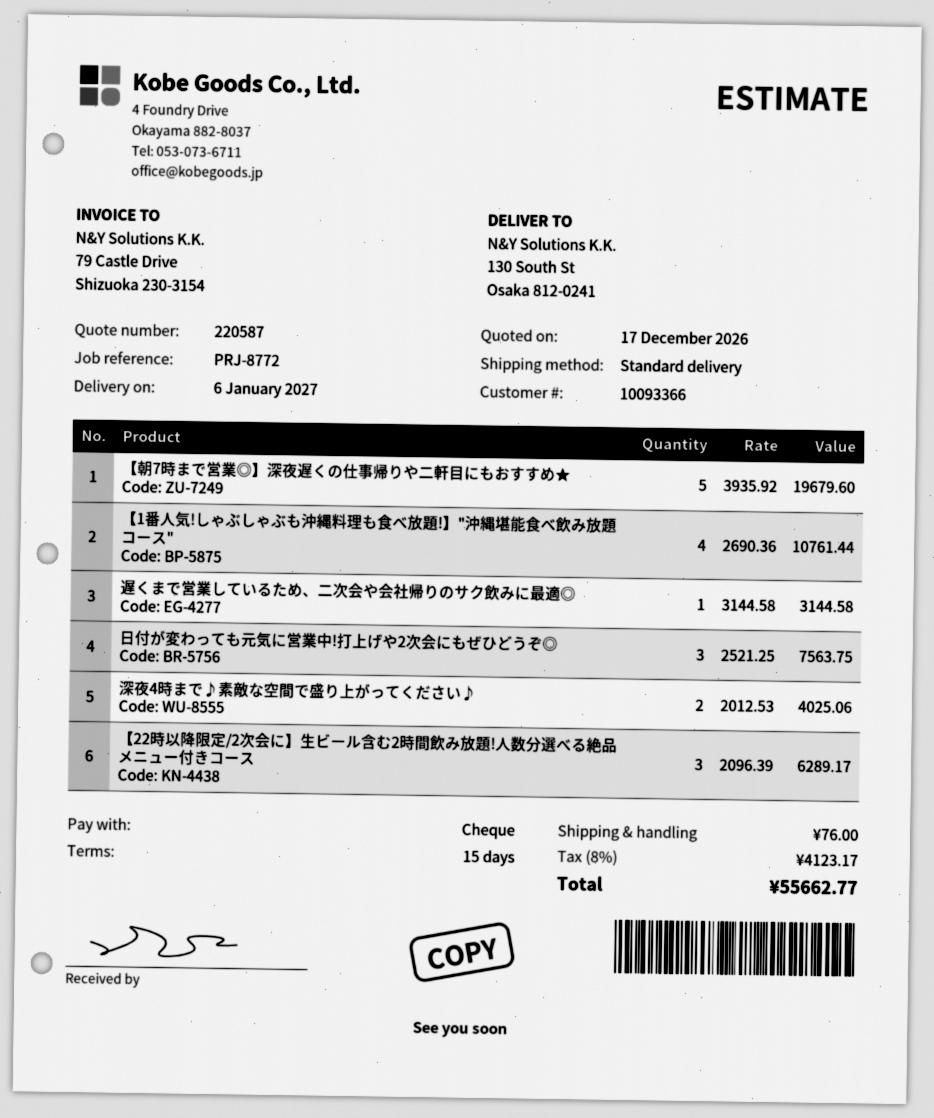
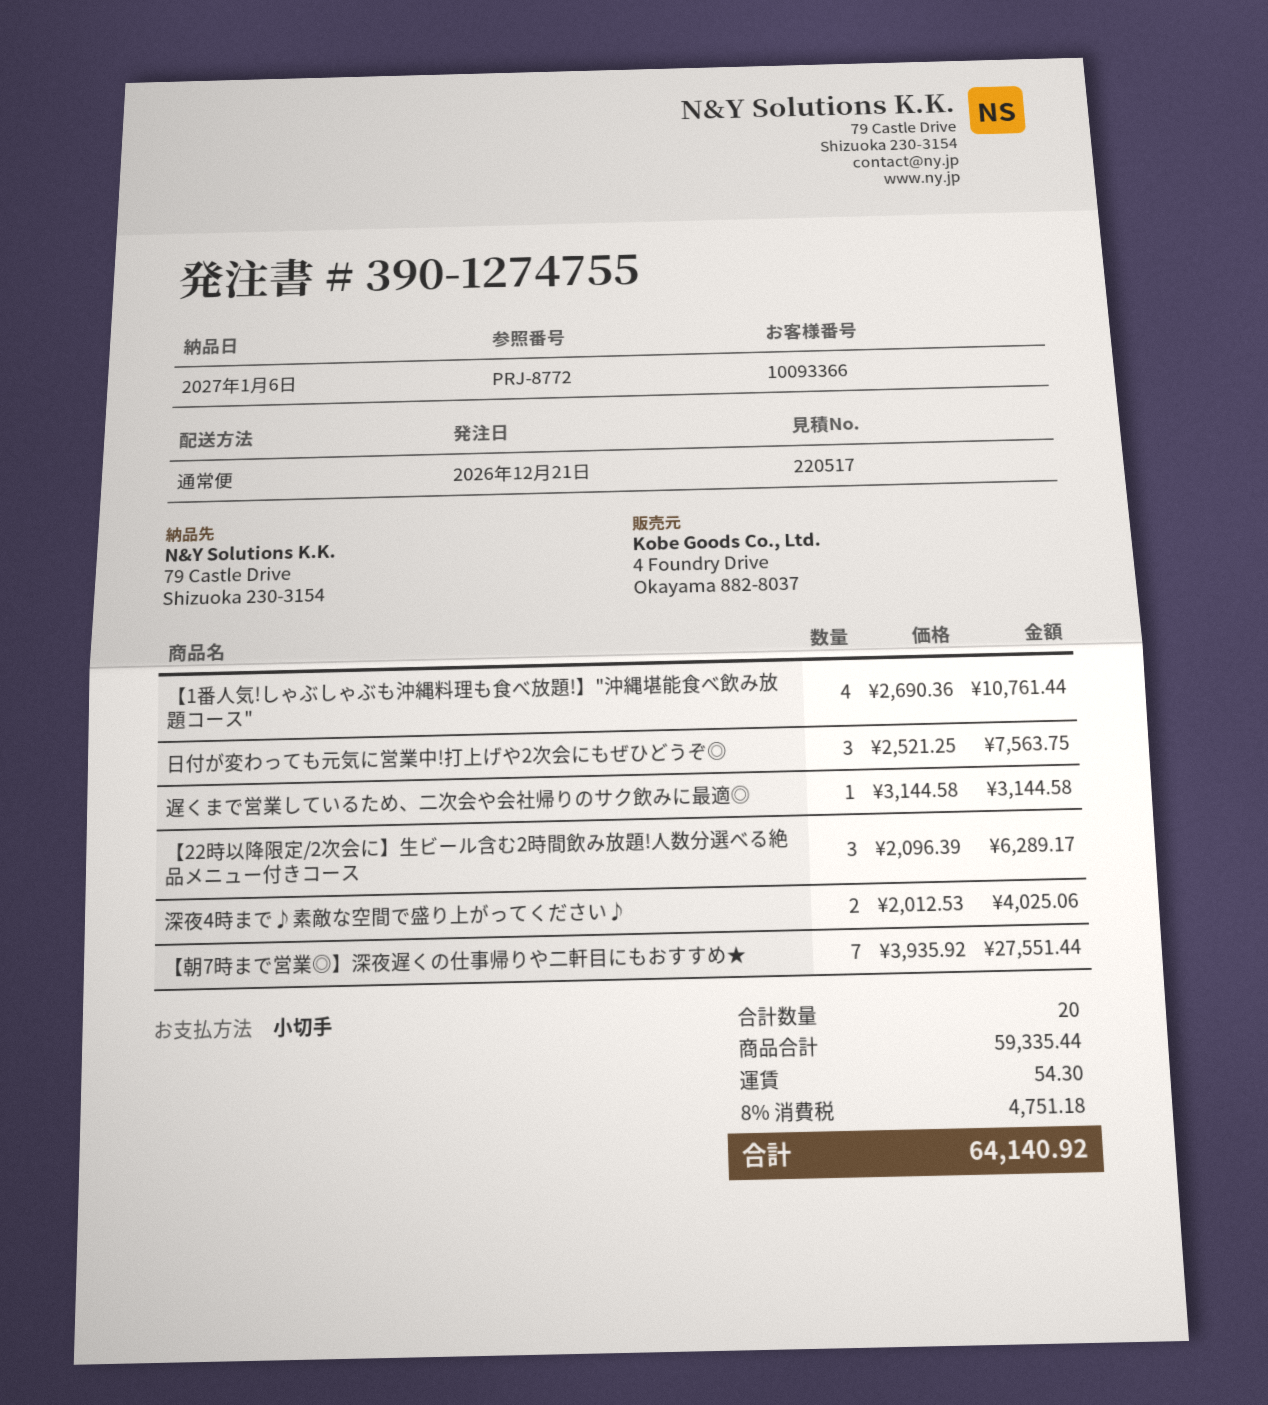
quote number: 220587 -> 220517
ship to: 130 South St, Osaka 812-0241 -> 79 Castle Drive, Shizuoka 230-3154
【朝7時まで営業◎】深夜遅くの仕事帰りや二軒目にもおすすめ★: 5 x 3935.92 = 19679.60 -> 7 x 3935.92 = 27551.44
shipping: 76.00 -> 54.30
tax: 8% = 4123.17 -> 8% = 4751.18
total: 55662.77 -> 64140.92

